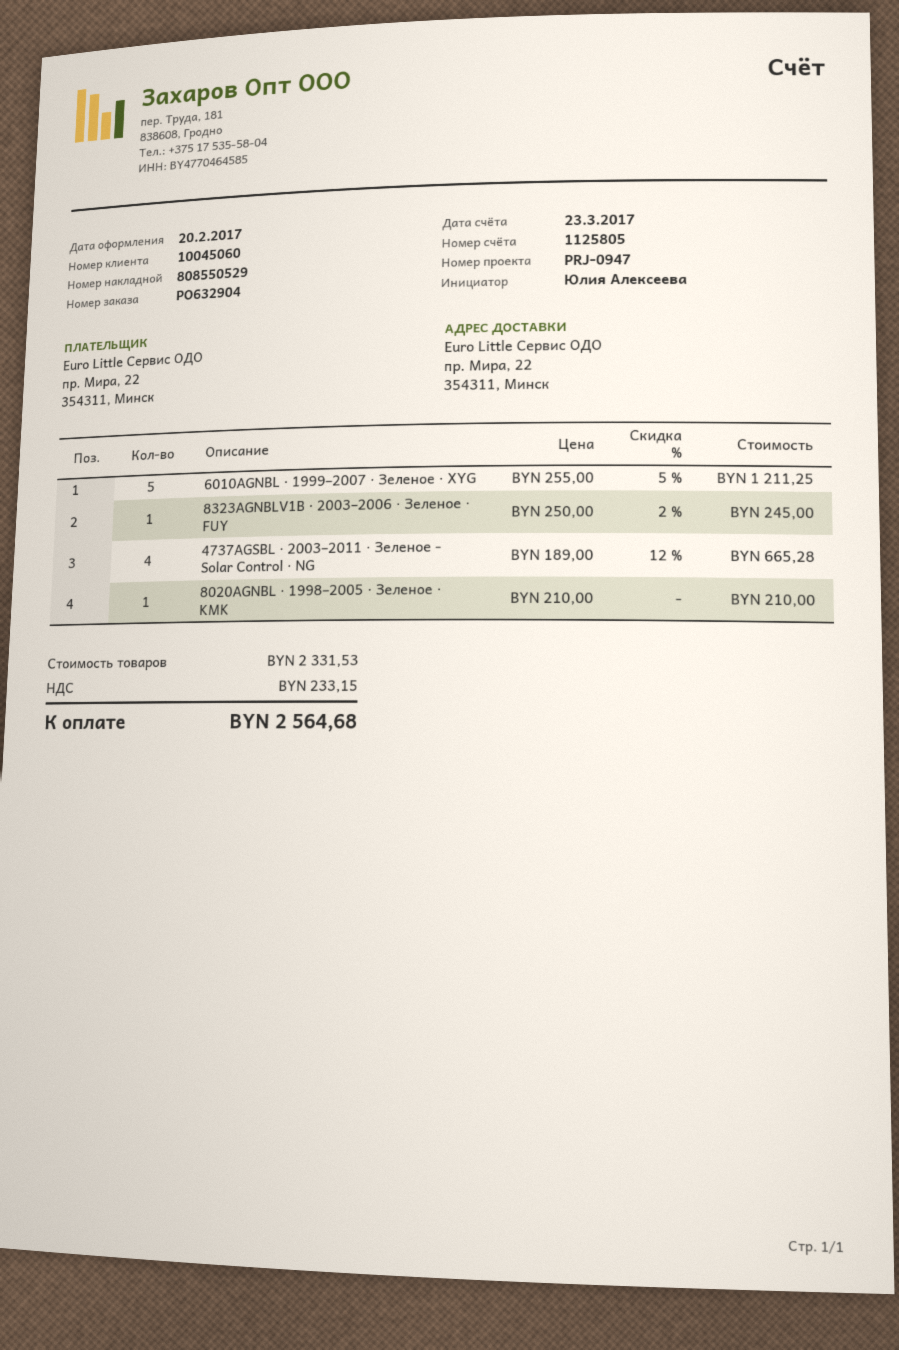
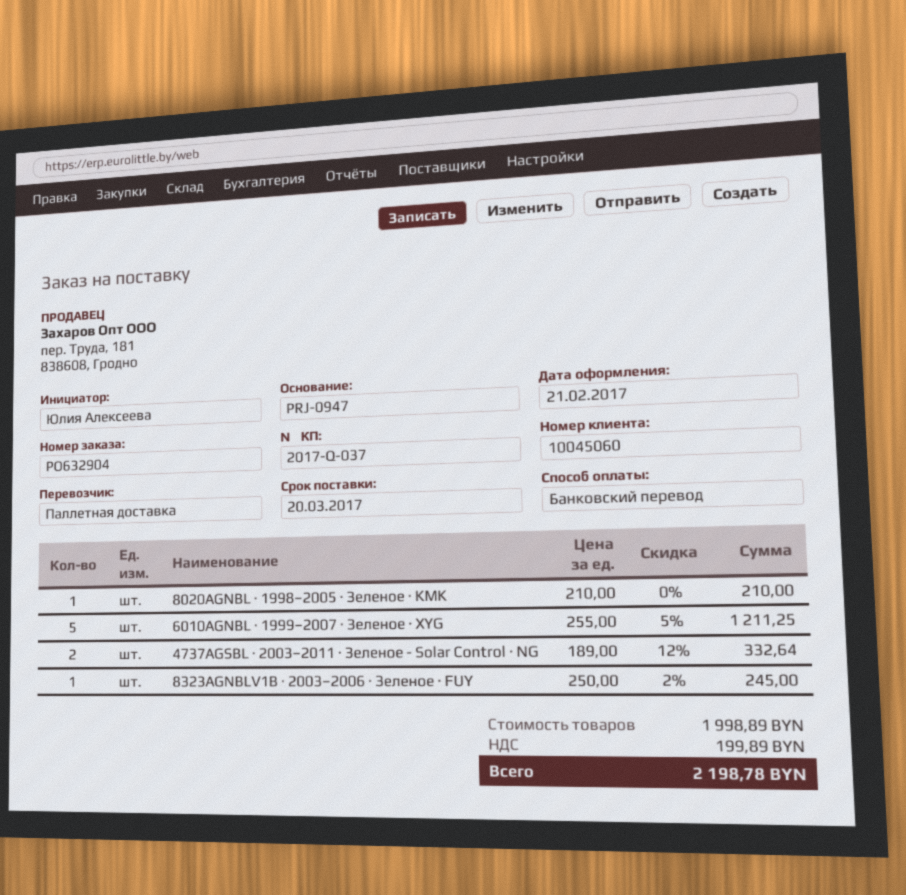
order date: 2017-02-20 -> 2017-02-21
4737AGSBL · 2003–2011 · Зеленое - Solar Control · NG: 4 x 189.00 - 12% = 665.28 -> 2 x 189.00 - 12% = 332.64
subtotal: 2331.53 -> 1998.89
tax: 233.15 -> 199.89
total: 2564.68 -> 2198.78

